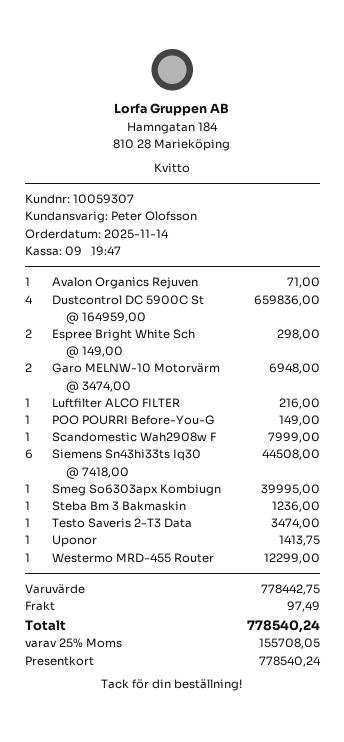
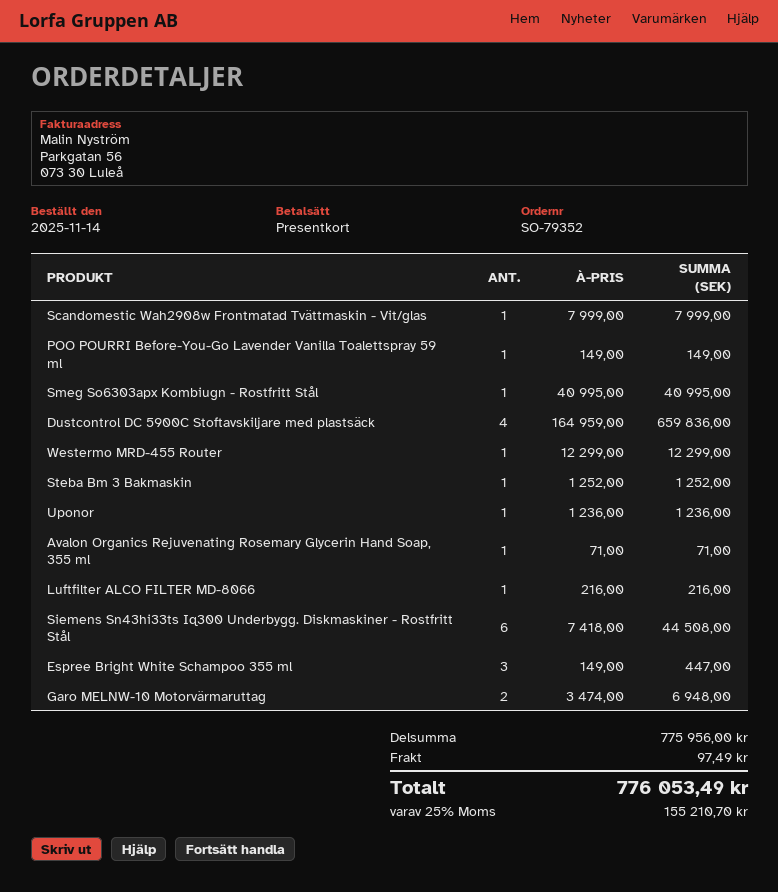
Espree Bright White Sch: 2 x 149.00 = 298.00 -> 3 x 149.00 = 447.00
Smeg So6303apx Kombiugn: 1 x 39995.00 = 39995.00 -> 1 x 40995.00 = 40995.00
Steba Bm 3 Bakmaskin: 1 x 1236.00 = 1236.00 -> 1 x 1252.00 = 1252.00
Testo Saveris 2-T3 Data: 1 x 3474.00 = 3474.00 -> none
Uponor: 1 x 1413.75 = 1413.75 -> 1 x 1236.00 = 1236.00
subtotal: 778442.75 -> 775956.00
tax: 25% = 155708.05 -> 25% = 155210.70
total: 778540.24 -> 776053.49

